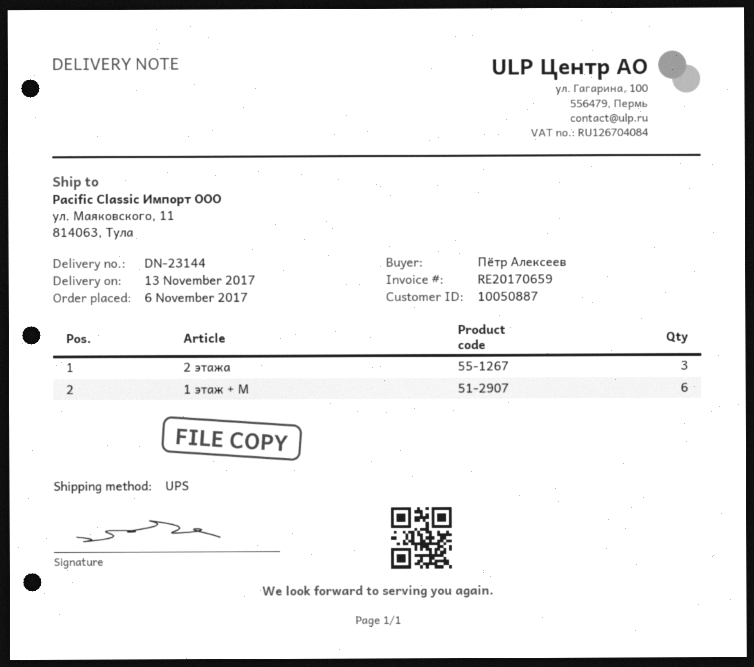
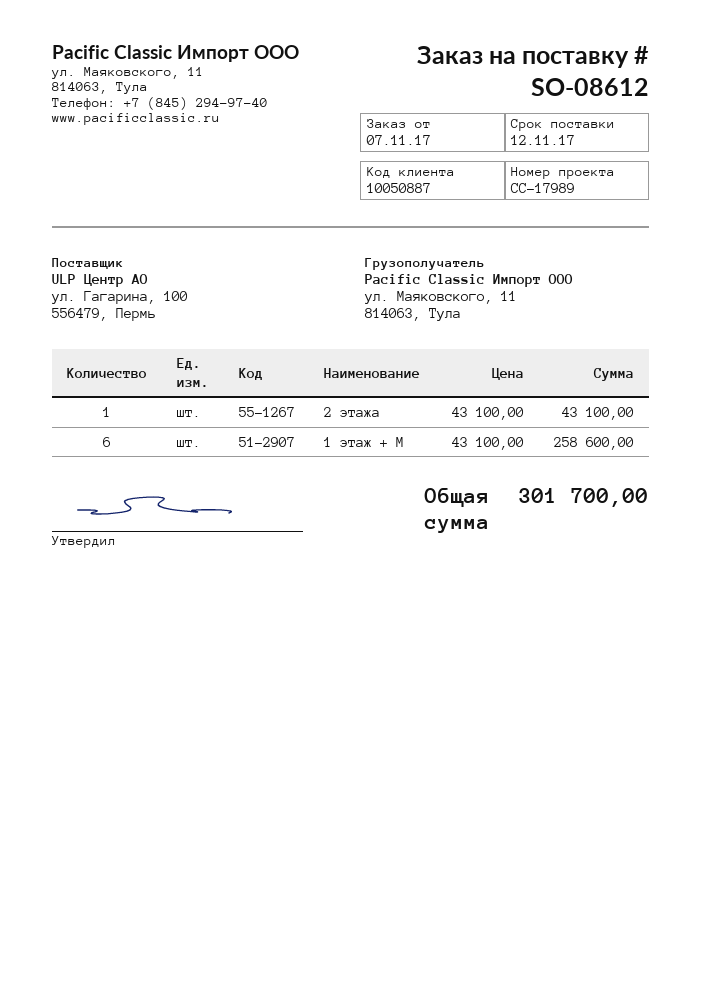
order date: 2017-11-06 -> 2017-11-07
delivery date: 2017-11-13 -> 2017-11-12
2 этажа: 3 -> 1

